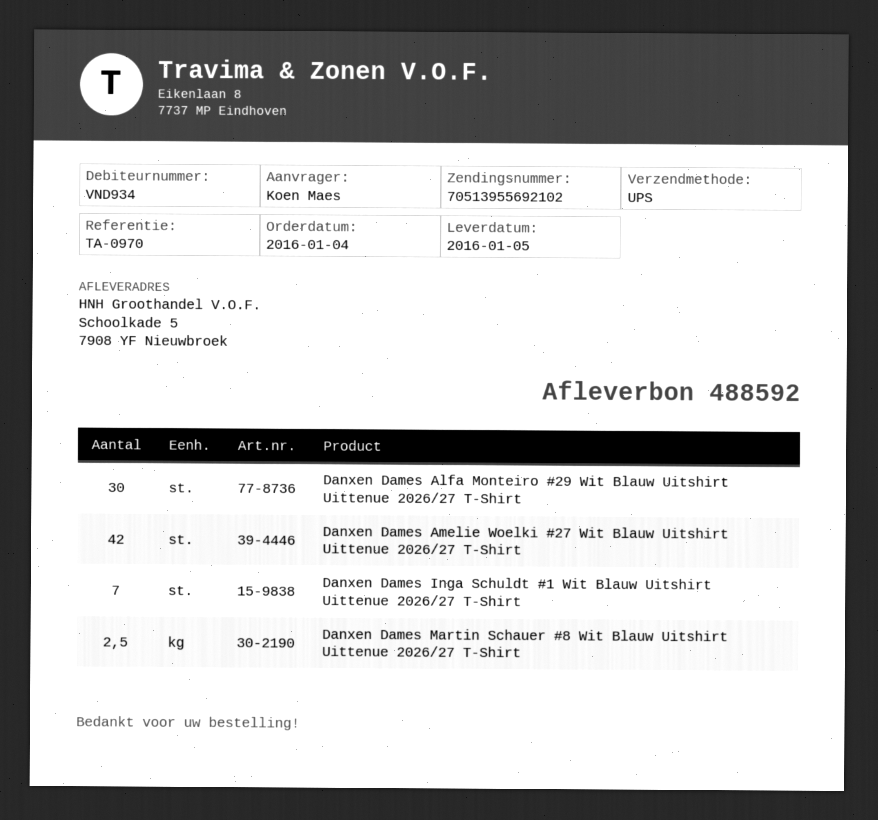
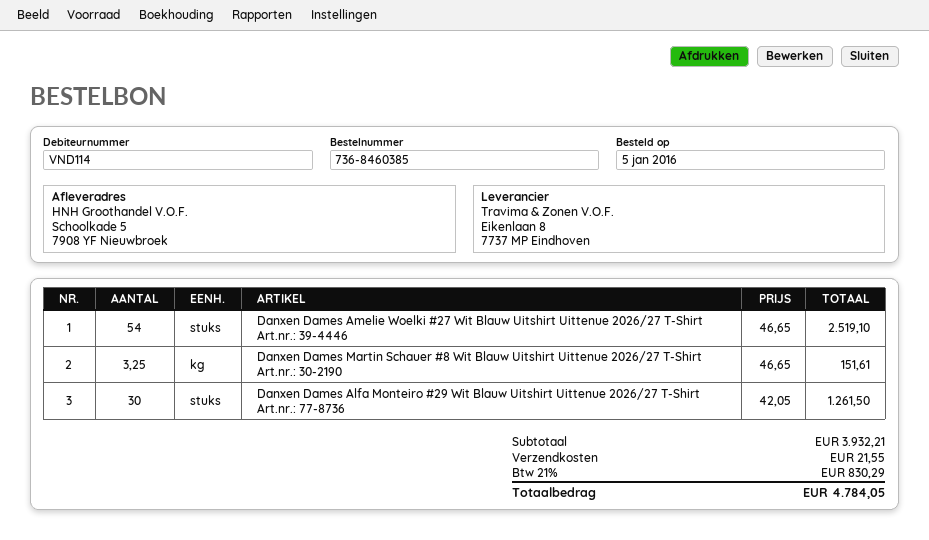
order date: 2016-01-04 -> 2016-01-05
customer number: VND934 -> VND114
Danxen Dames Amelie Woelki #27 Wit Blauw Uitshirt Uittenue 2026/27 T-Shirt: 42 -> 54
Danxen Dames Inga Schuldt #1 Wit Blauw Uitshirt Uittenue 2026/27 T-Shirt: 7 -> none
Danxen Dames Martin Schauer #8 Wit Blauw Uitshirt Uittenue 2026/27 T-Shirt: 2.5 -> 3.25

